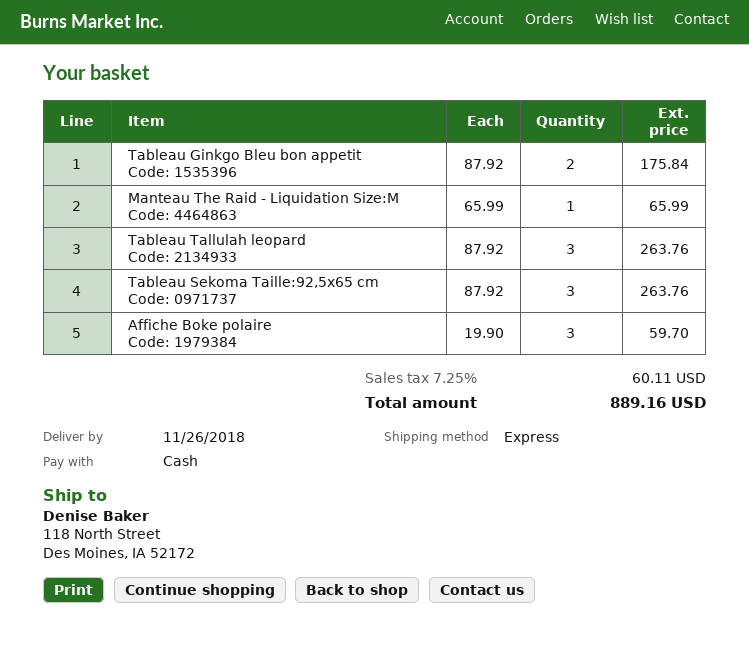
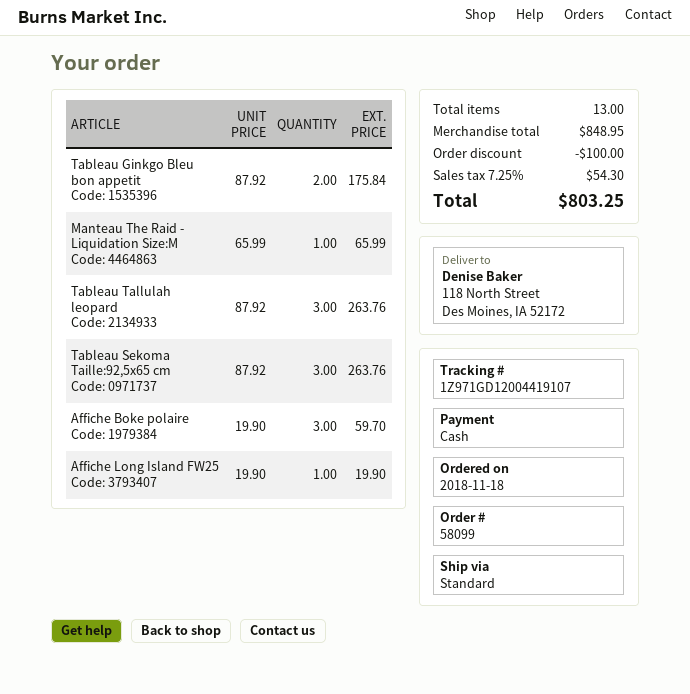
shipping method: express -> standard
Affiche Long Island FW25: none -> 1 x 19.90 = 19.90
discount: none -> 100.00
tax: 7.25% = 60.11 -> 7.25% = 54.30
total: 889.16 -> 803.25

